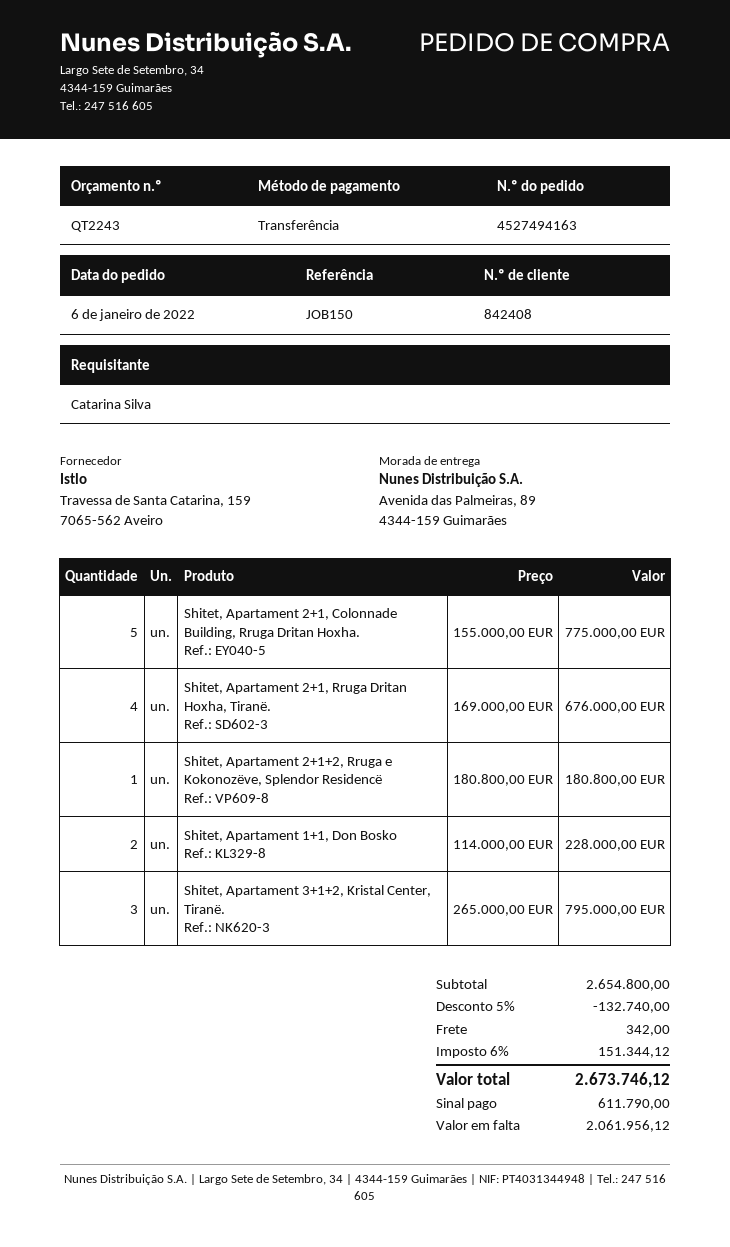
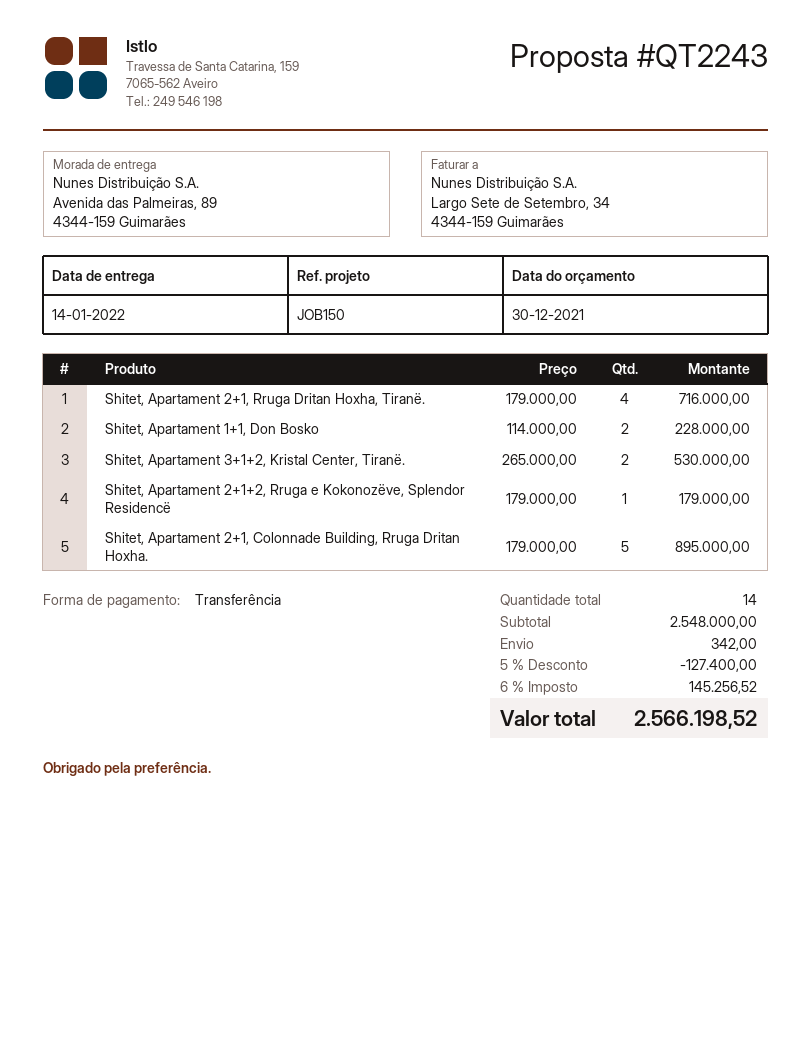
Shitet, Apartament 2+1, Colonnade Building, Rruga Dritan Hoxha.: 5 x 155000.00 = 775000.00 -> 5 x 179000.00 = 895000.00
Shitet, Apartament 2+1, Rruga Dritan Hoxha, Tiranë.: 4 x 169000.00 = 676000.00 -> 4 x 179000.00 = 716000.00
Shitet, Apartament 2+1+2, Rruga e Kokonozëve, Splendor Residencë: 1 x 180800.00 = 180800.00 -> 1 x 179000.00 = 179000.00
Shitet, Apartament 3+1+2, Kristal Center, Tiranë.: 3 x 265000.00 = 795000.00 -> 2 x 265000.00 = 530000.00
subtotal: 2654800.00 -> 2548000.00
discount: 5% = 132740.00 -> 5% = 127400.00
tax: 6% = 151344.12 -> 6% = 145256.52
total: 2673746.12 -> 2566198.52

